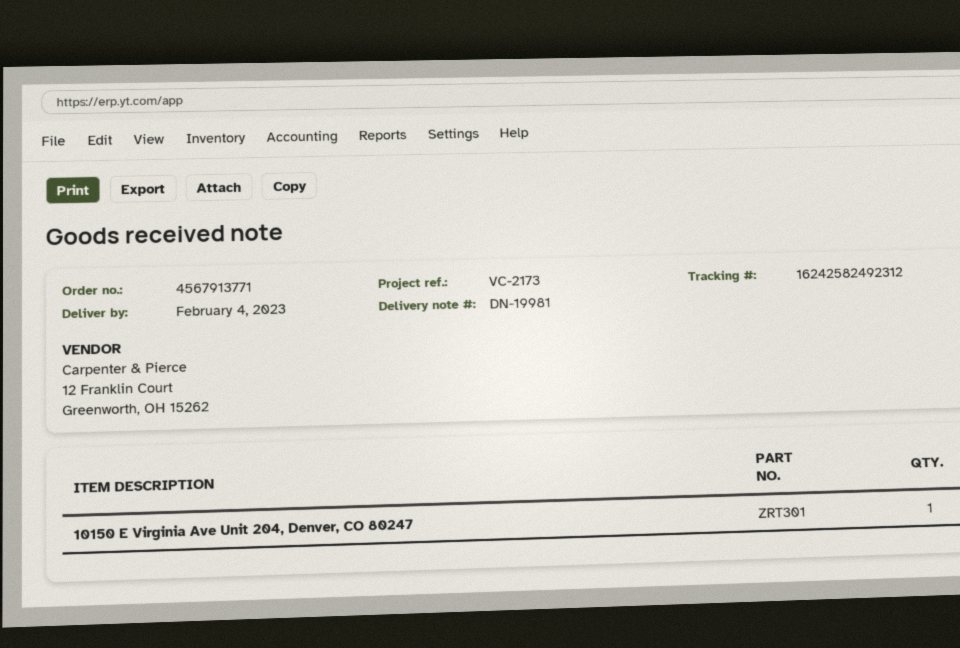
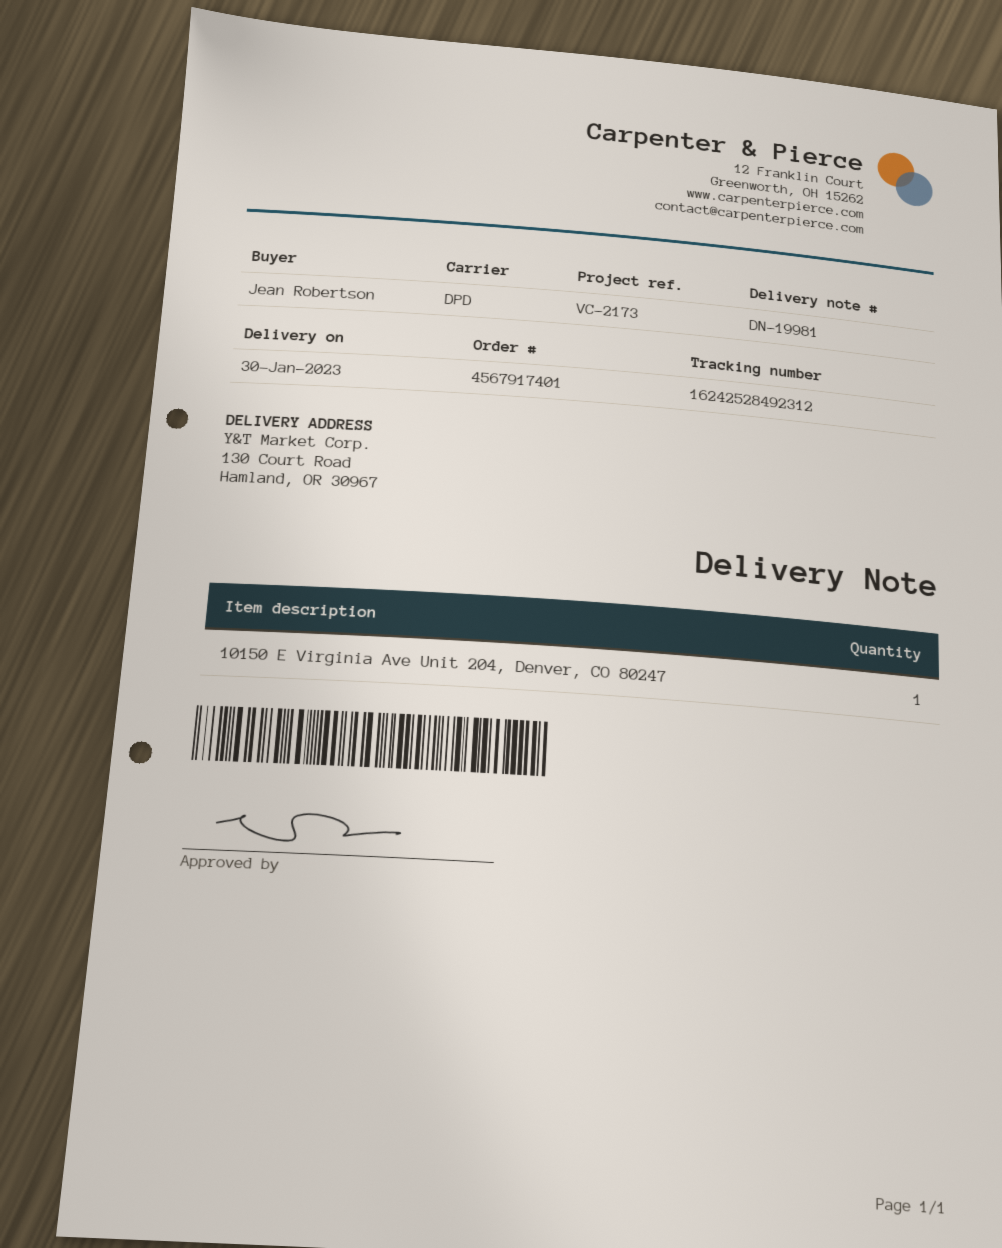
order number: 4567913771 -> 4567917401
delivery date: 2023-02-04 -> 2023-01-30
tracking number: 16242582492312 -> 16242528492312

